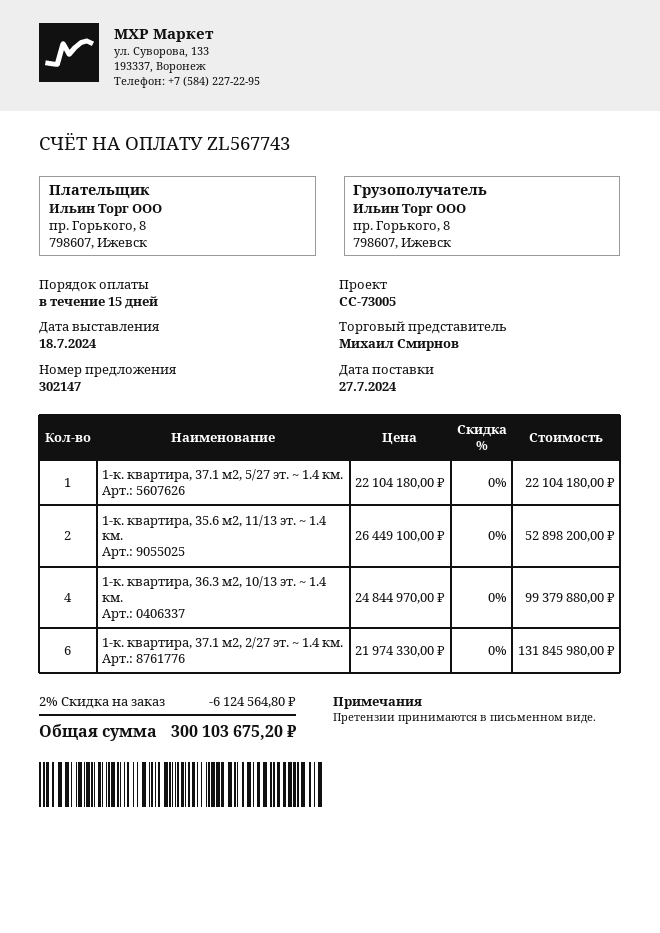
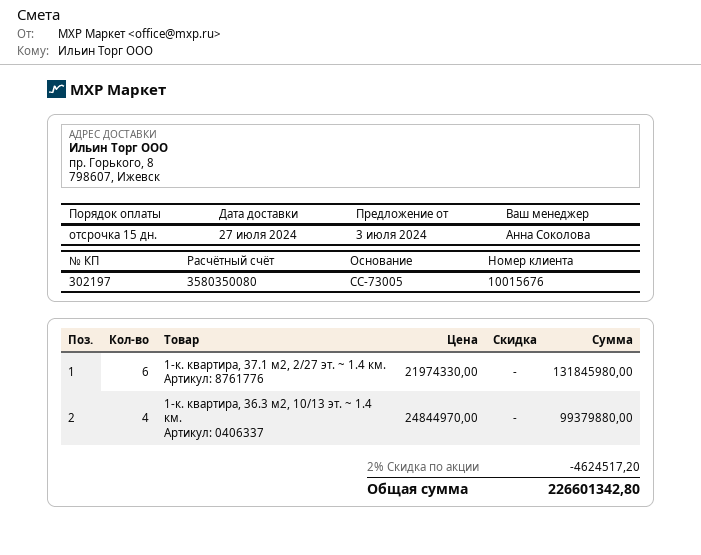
quote number: 302147 -> 302197
sales rep: Михаил Смирнов -> Анна Соколова
1-к. квартира, 37.1 м2, 5/27 эт. ~ 1.4 км.: 1 x 22104180.00 = 22104180.00 -> none
1-к. квартира, 35.6 м2, 11/13 эт. ~ 1.4 км.: 2 x 26449100.00 = 52898200.00 -> none
discount: 2% = 6124564.80 -> 2% = 4624517.20
total: 300103675.20 -> 226601342.80

